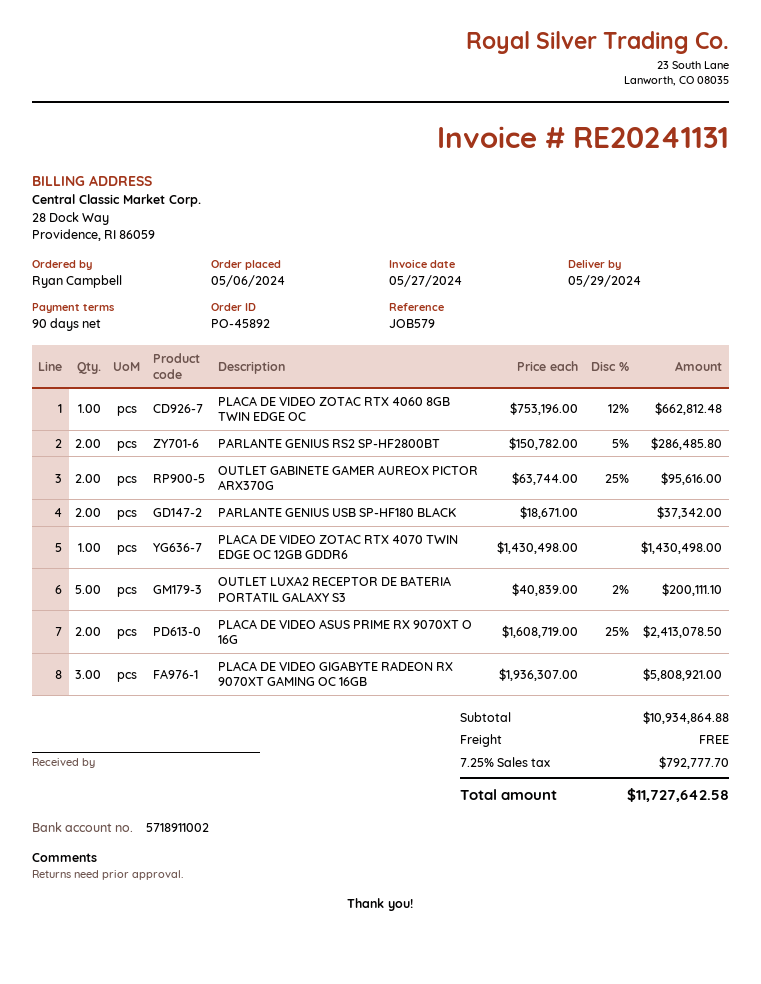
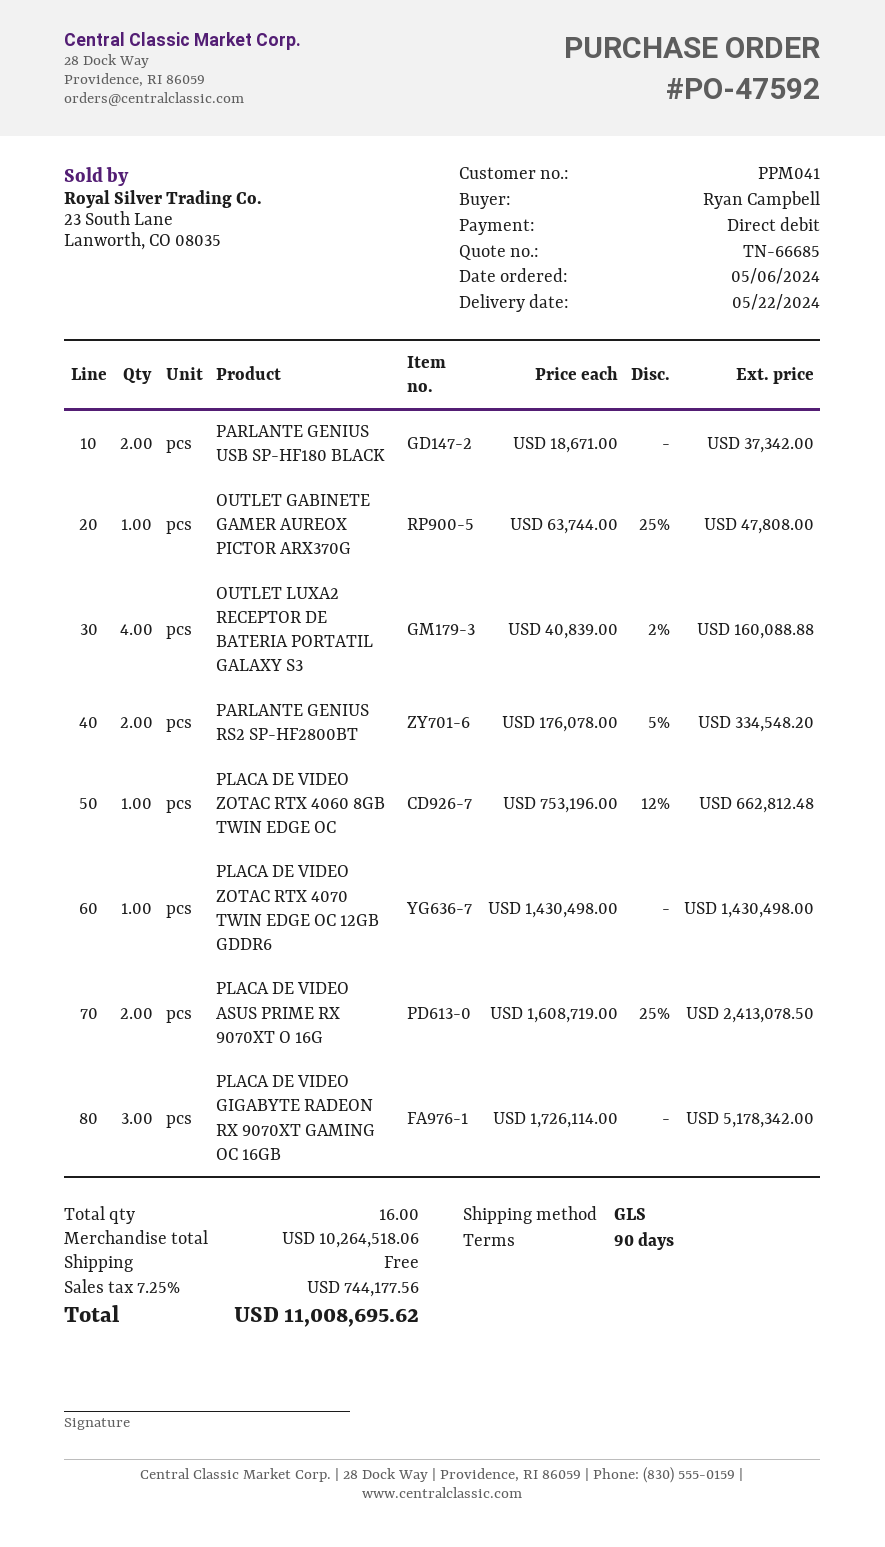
order number: PO-45892 -> PO-47592
delivery date: 2024-05-29 -> 2024-05-22
PARLANTE GENIUS RS2 SP-HF2800BT: 2 x 150782.00 - 5% = 286485.80 -> 2 x 176078.00 - 5% = 334548.20
OUTLET GABINETE GAMER AUREOX PICTOR ARX370G: 2 x 63744.00 - 25% = 95616.00 -> 1 x 63744.00 - 25% = 47808.00
OUTLET LUXA2 RECEPTOR DE BATERIA PORTATIL GALAXY S3: 5 x 40839.00 - 2% = 200111.10 -> 4 x 40839.00 - 2% = 160088.88
PLACA DE VIDEO GIGABYTE RADEON RX 9070XT GAMING OC 16GB: 3 x 1936307.00 = 5808921.00 -> 3 x 1726114.00 = 5178342.00
subtotal: 10934864.88 -> 10264518.06
tax: 7.25% = 792777.70 -> 7.25% = 744177.56
total: 11727642.58 -> 11008695.62

